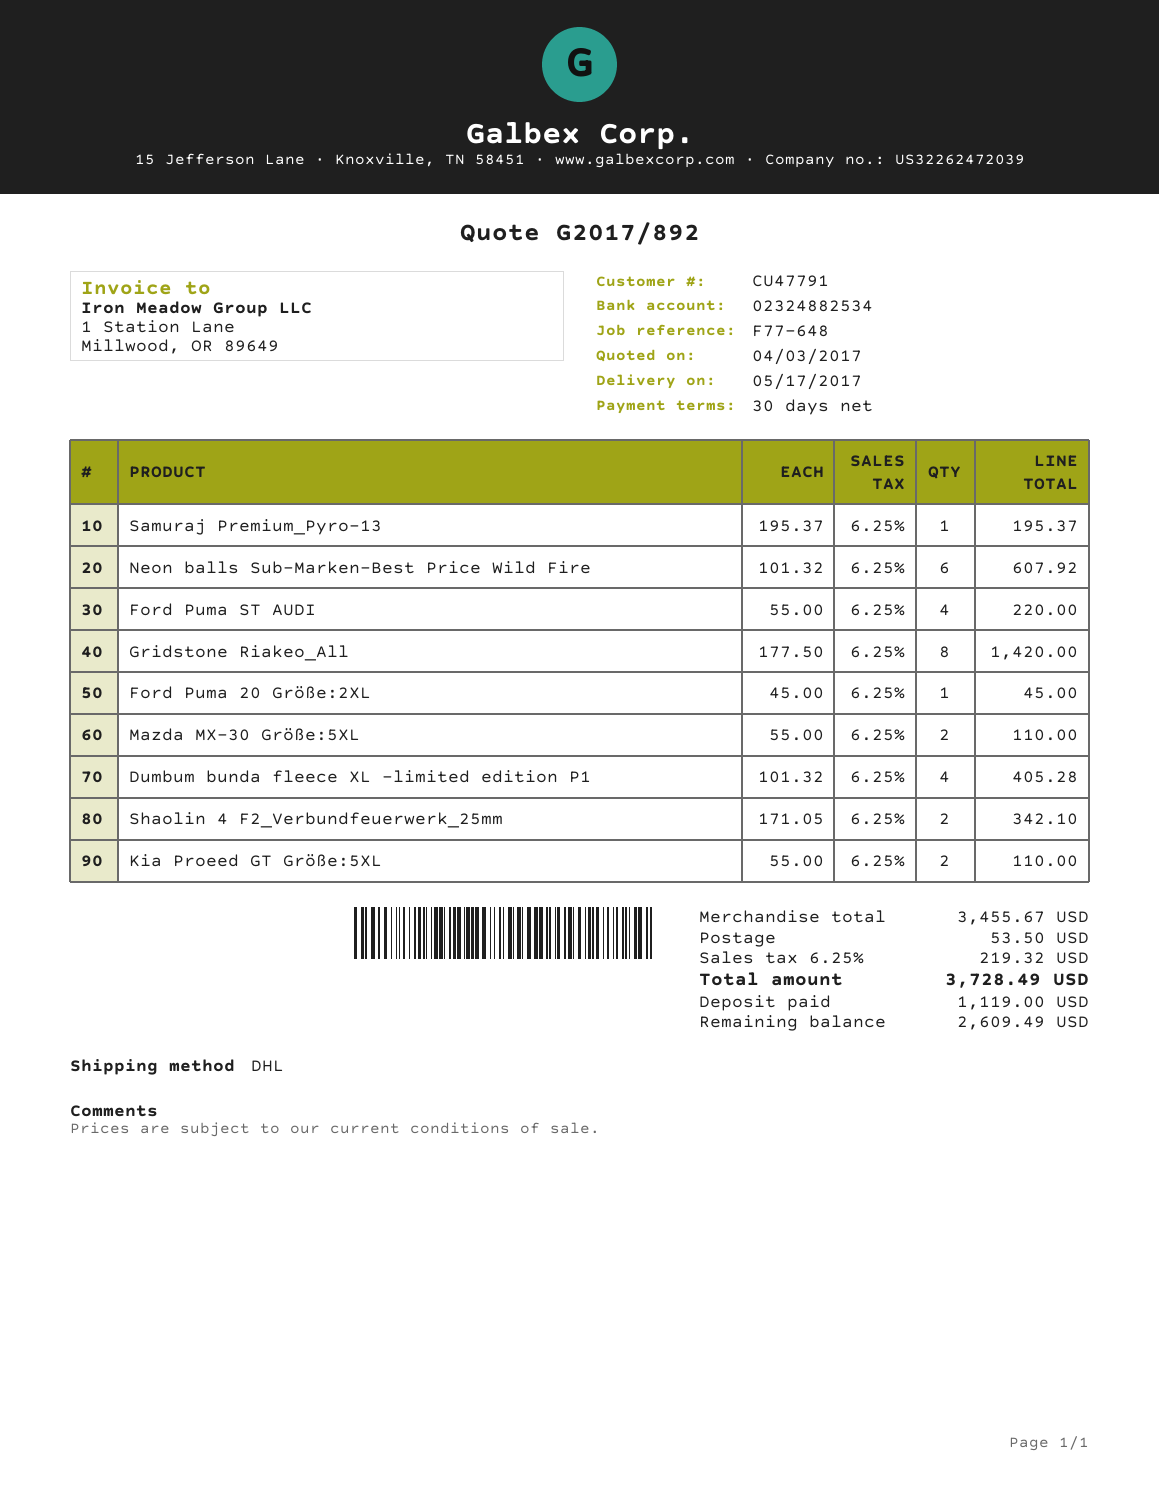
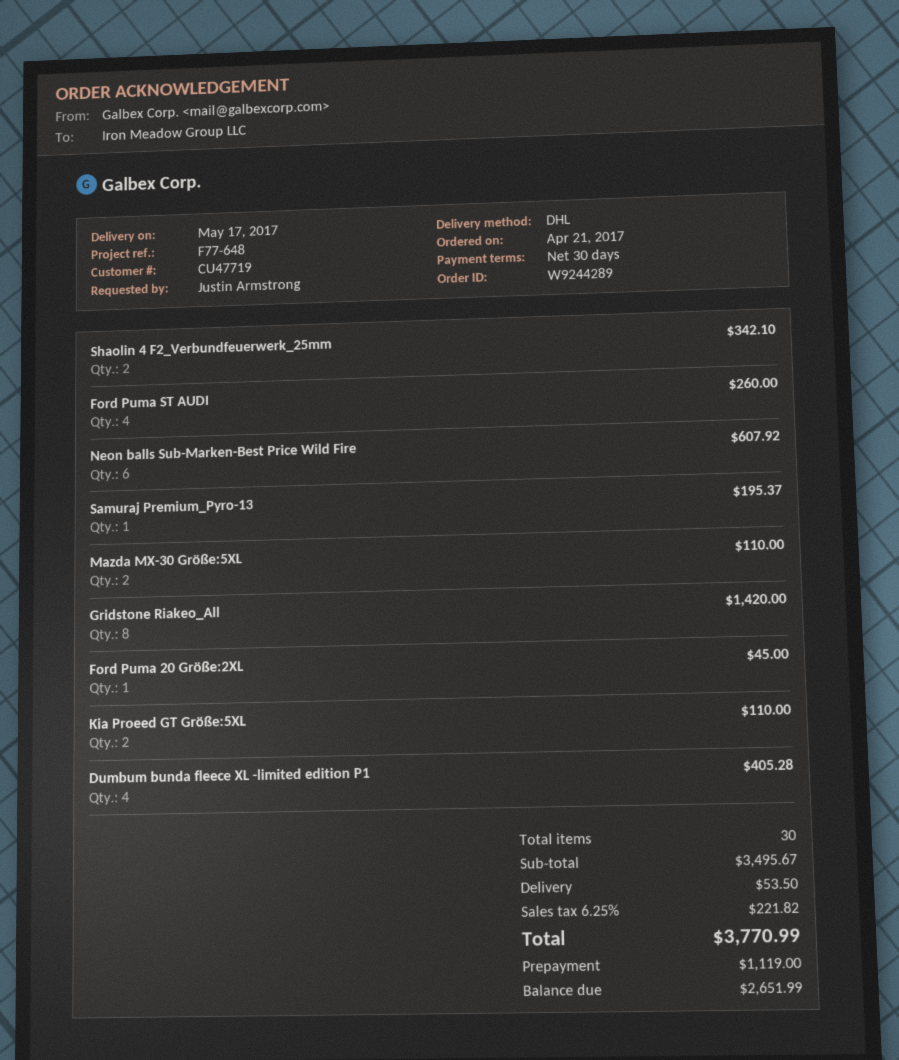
customer number: CU47791 -> CU47719
Ford Puma ST AUDI: 4 for 220.00 -> 4 for 260.00
subtotal: 3455.67 -> 3495.67
tax: 6.25% = 219.32 -> 6.25% = 221.82
total: 3728.49 -> 3770.99
balance: 2609.49 -> 2651.99

